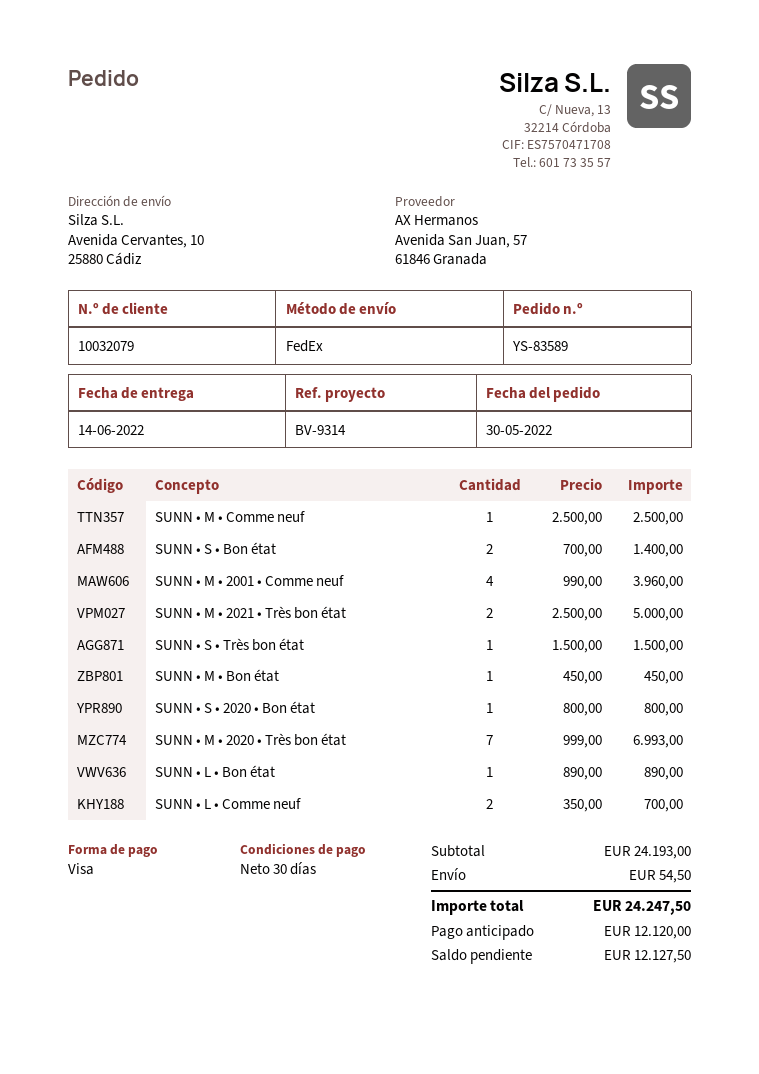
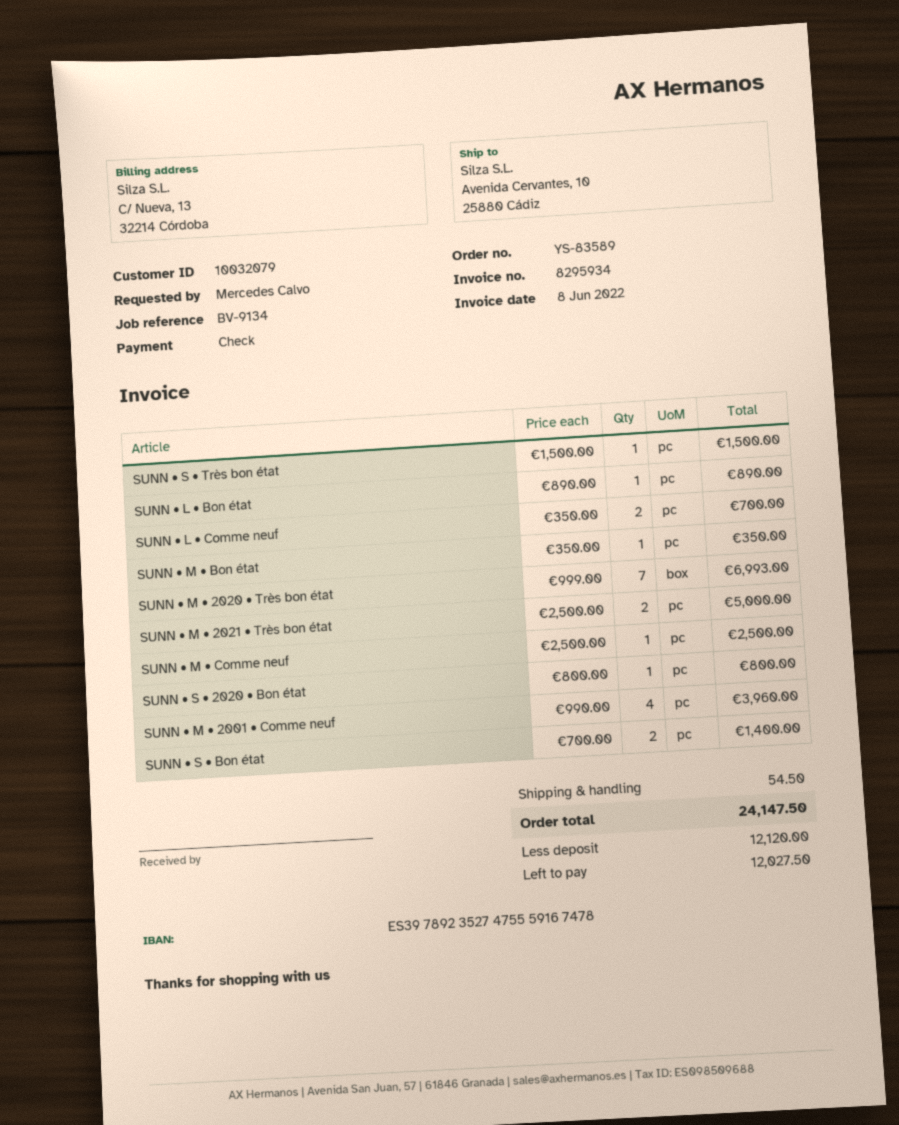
reference: BV-9314 -> BV-9134
payment method: Visa -> cheque
SUNN • M • Bon état: 1 x 450.00 = 450.00 -> 1 x 350.00 = 350.00
total: 24247.50 -> 24147.50
balance: 12127.50 -> 12027.50

